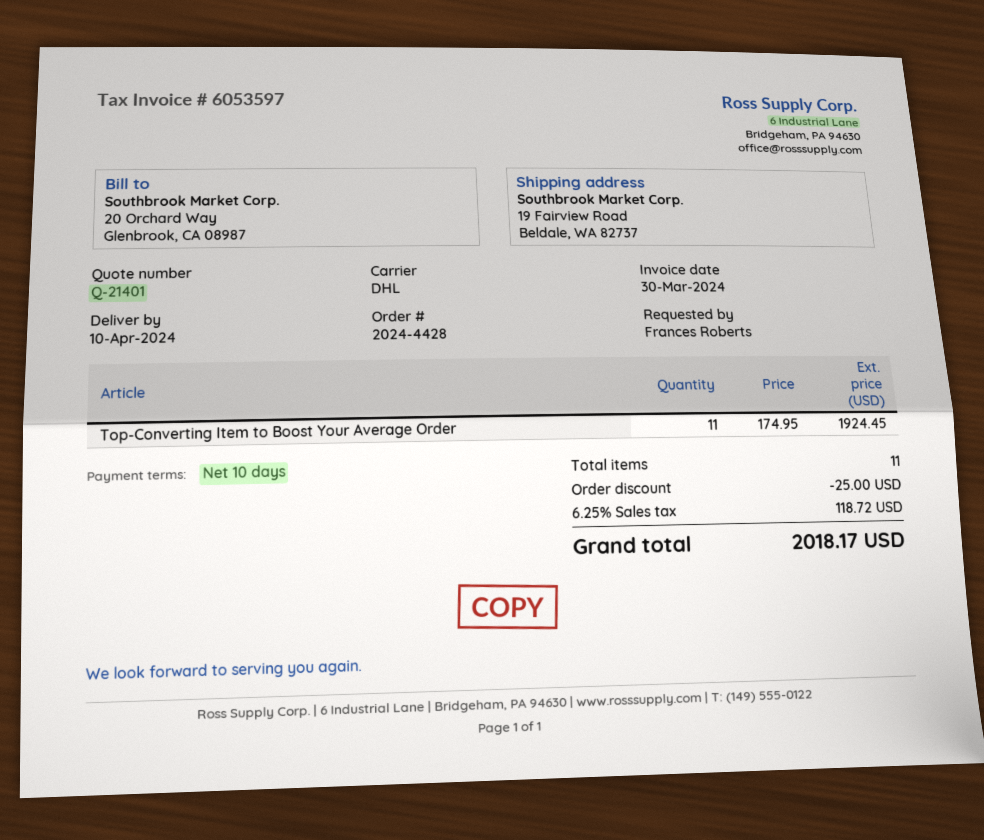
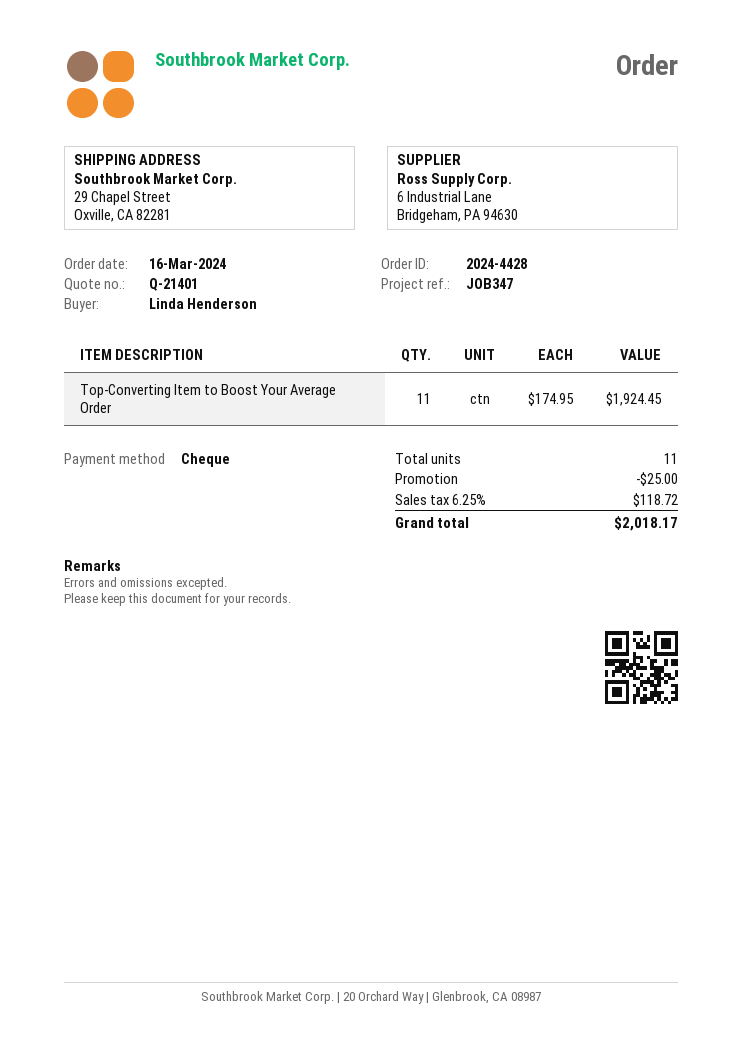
ordered by: Frances Roberts -> Linda Henderson
ship to: 19 Fairview Road, Beldale, WA 82737 -> 29 Chapel Street, Oxville, CA 82281

